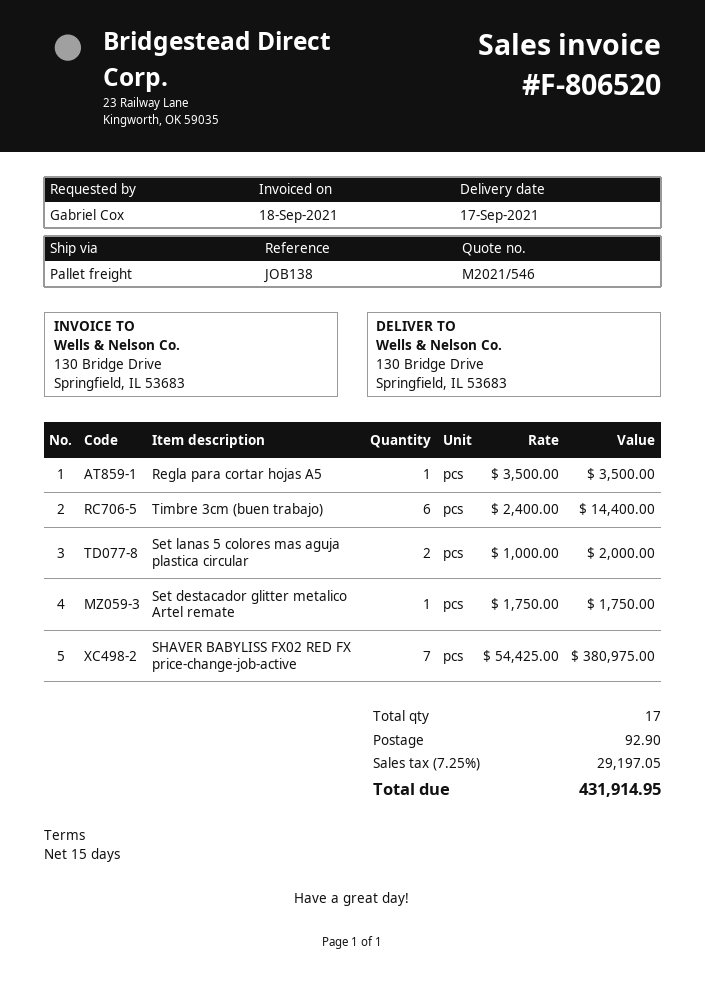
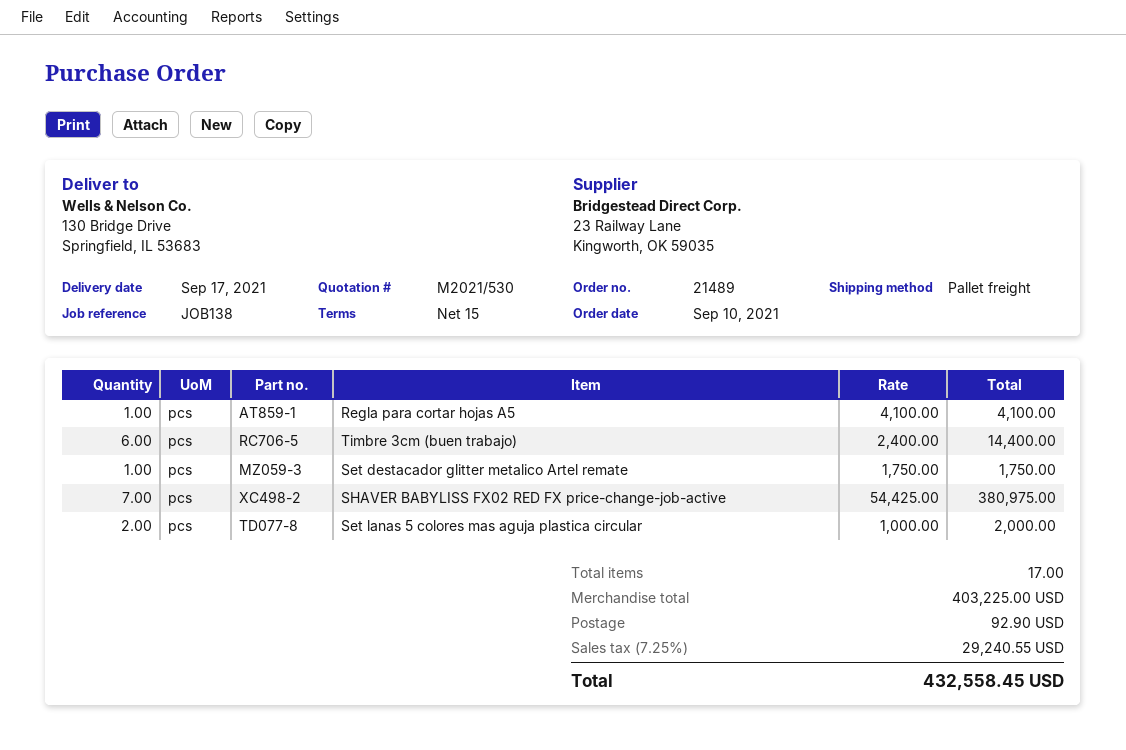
quote number: M2021/546 -> M2021/530
Regla para cortar hojas A5: 1 x 3500.00 = 3500.00 -> 1 x 4100.00 = 4100.00
tax: 7.25% = 29197.05 -> 7.25% = 29240.55
total: 431914.95 -> 432558.45

